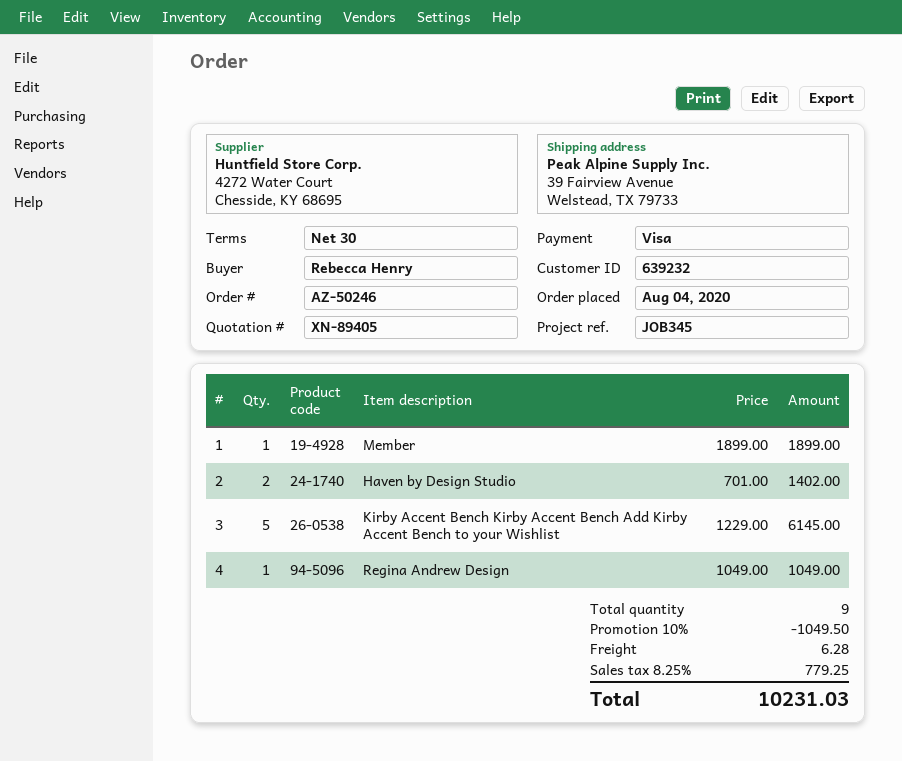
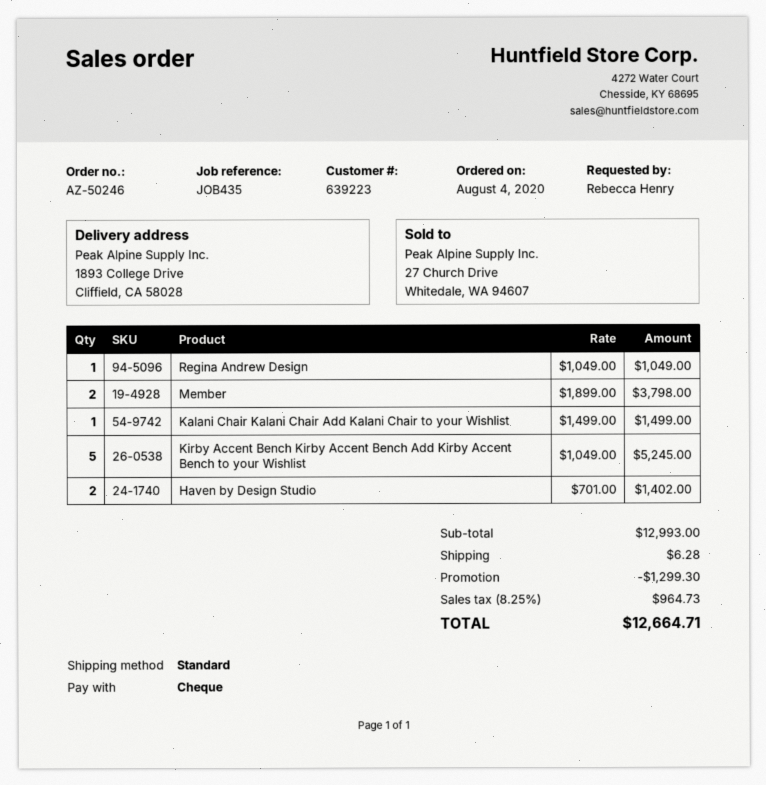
customer number: 639232 -> 639223
reference: JOB345 -> JOB435
payment method: Visa -> cheque
ship to: 39 Fairview Avenue, Welstead, TX 79733 -> 1893 College Drive, Cliffield, CA 58028
Member: 1 x 1899.00 = 1899.00 -> 2 x 1899.00 = 3798.00
Kirby Accent Bench Kirby Accent Bench Add Kirby Accent Bench to your Wishlist: 5 x 1229.00 = 6145.00 -> 5 x 1049.00 = 5245.00
Kalani Chair Kalani Chair Add Kalani Chair to your Wishlist: none -> 1 x 1499.00 = 1499.00
discount: 1049.50 -> 1299.30
tax: 8.25% = 779.25 -> 8.25% = 964.73
total: 10231.03 -> 12664.71

